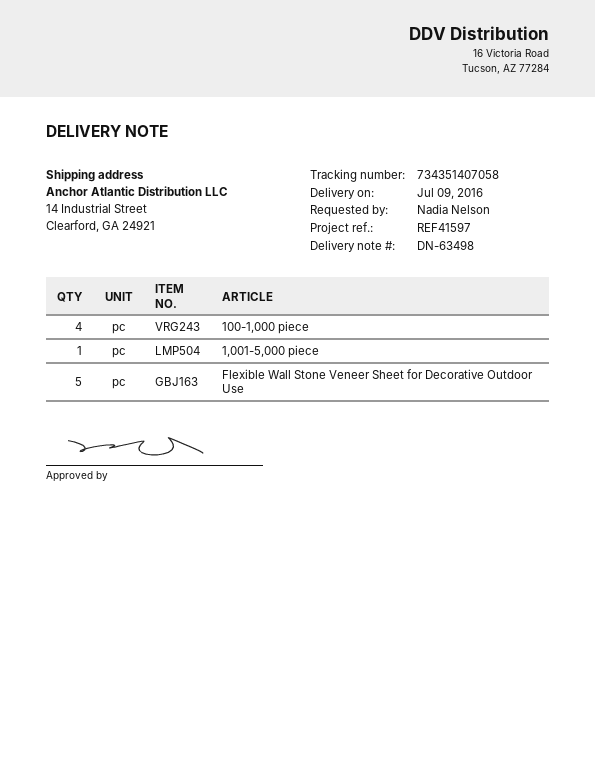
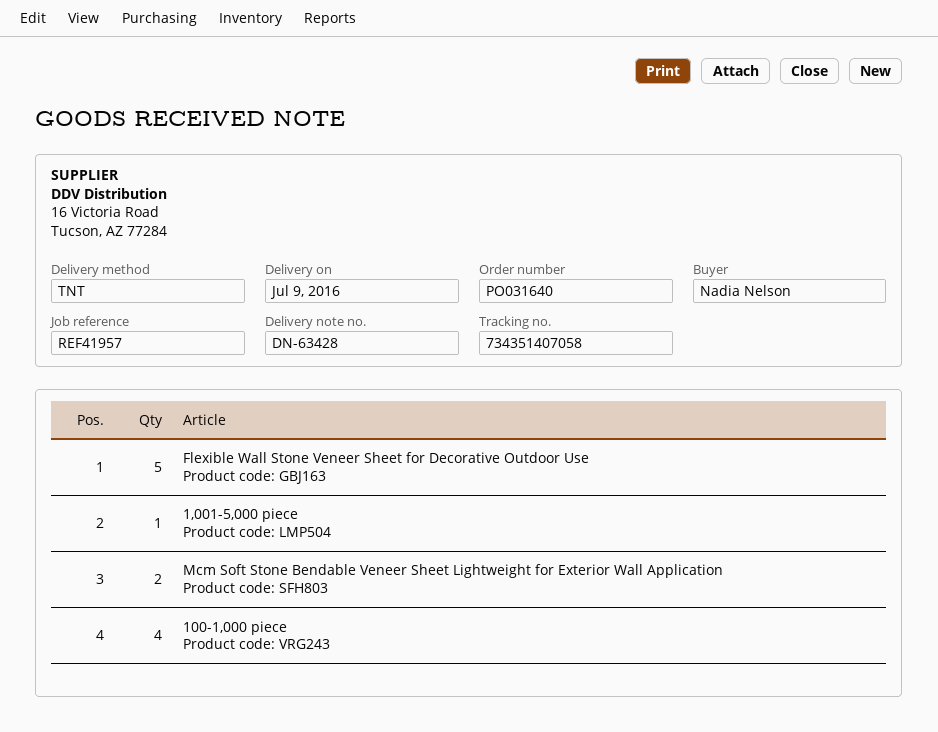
delivery note number: DN-63498 -> DN-63428
reference: REF41597 -> REF41957
Mcm Soft Stone Bendable Veneer Sheet Lightweight for Exterior Wall Application: none -> 2

